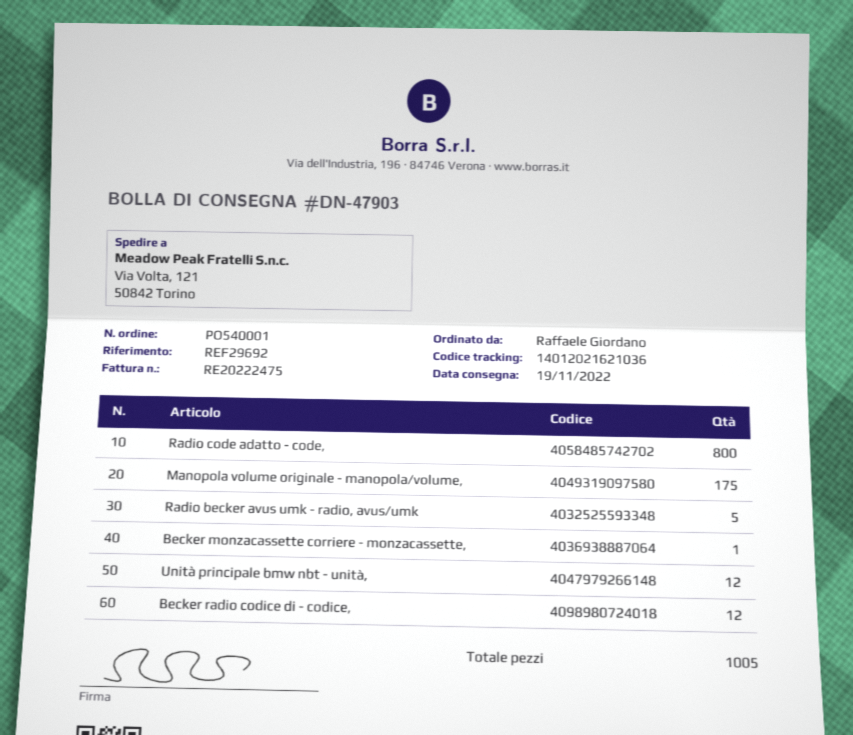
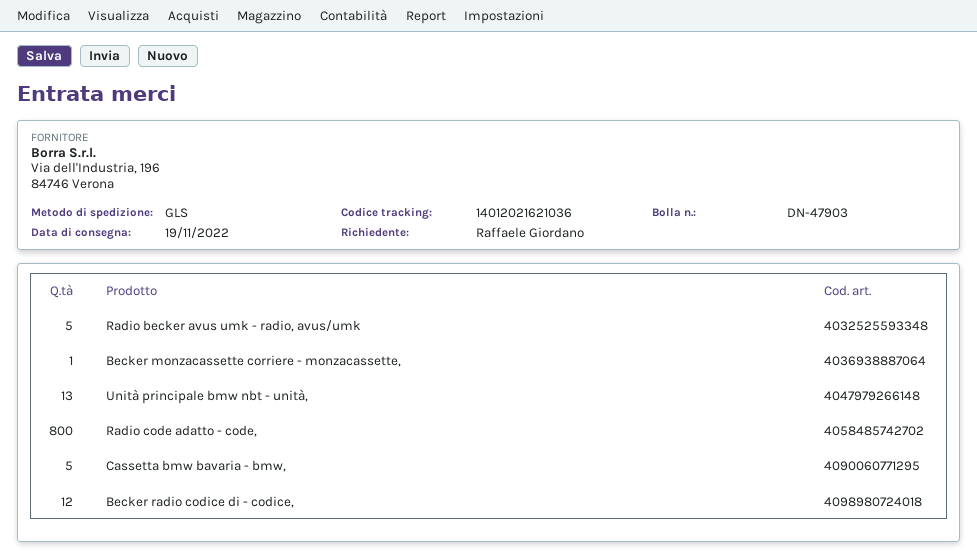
Manopola volume originale - manopola/volume,: 175 -> none
Unità principale bmw nbt - unità,: 12 -> 13
Cassetta bmw bavaria - bmw,: none -> 5

